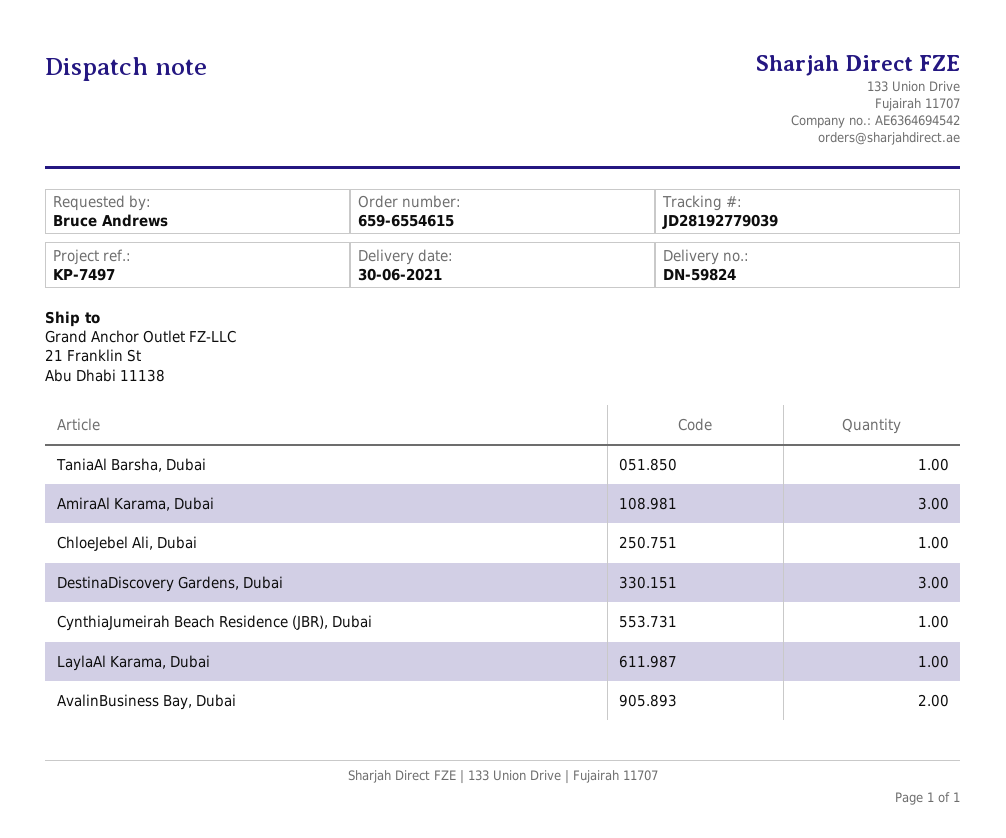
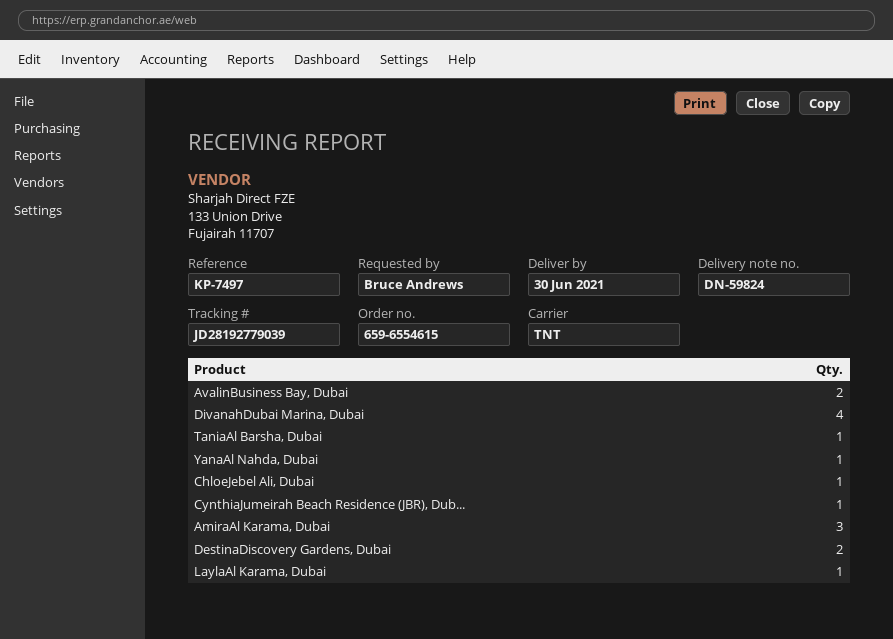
DestinaDiscovery Gardens, Dubai: 3 -> 2
DivanahDubai Marina, Dubai: none -> 4
YanaAl Nahda, Dubai: none -> 1

